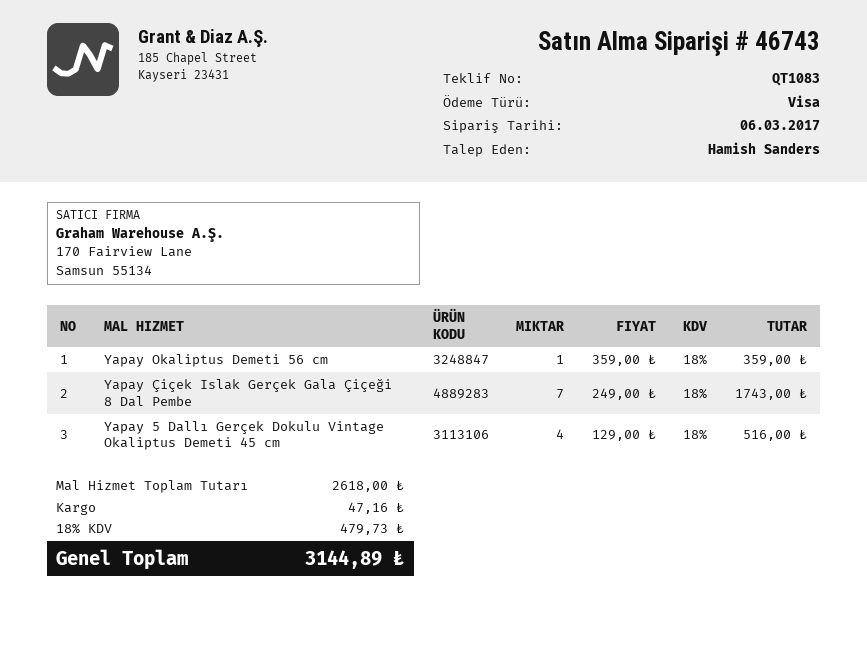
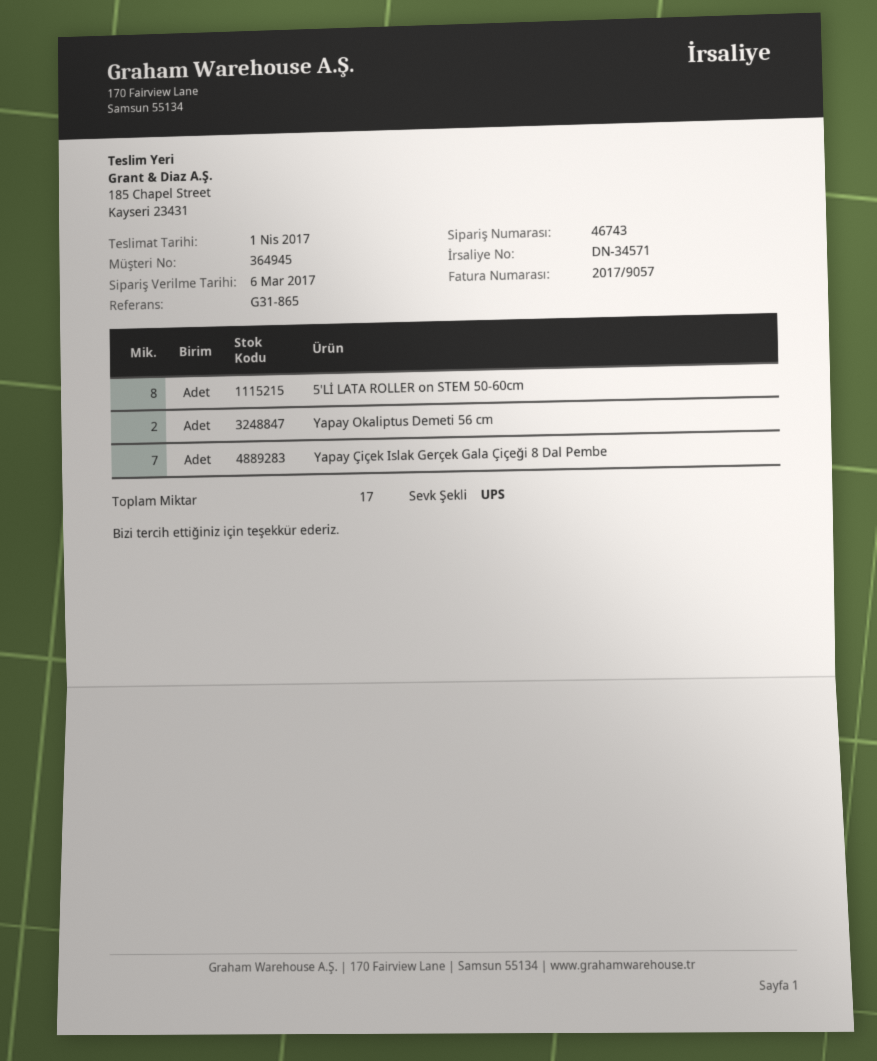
Yapay Okaliptus Demeti 56 cm: 1 -> 2
Yapay 5 Dallı Gerçek Dokulu Vintage Okaliptus Demeti 45 cm: 4 -> none
5'Lİ LATA ROLLER on STEM 50-60cm: none -> 8

